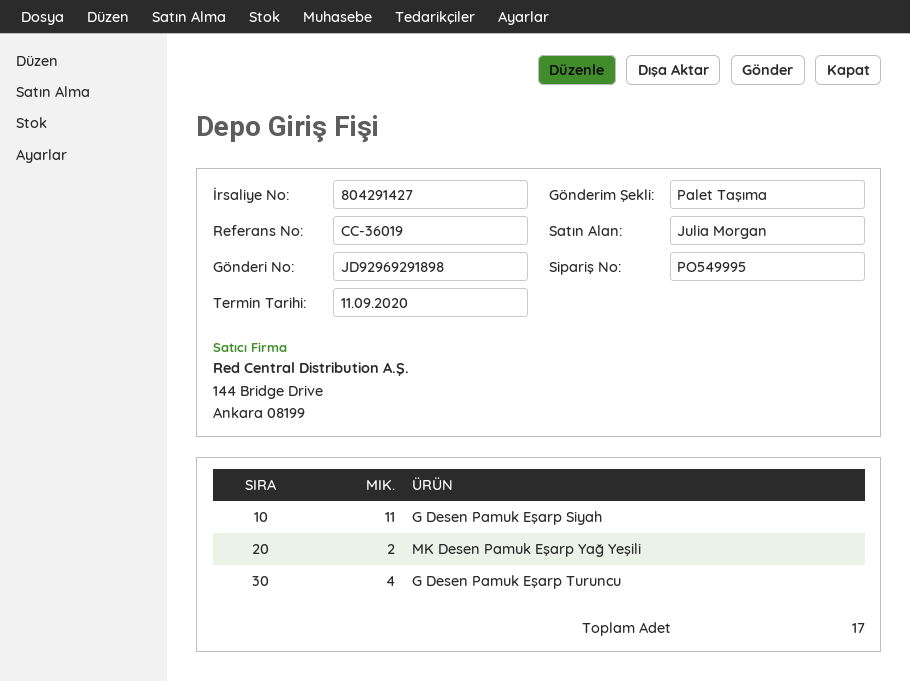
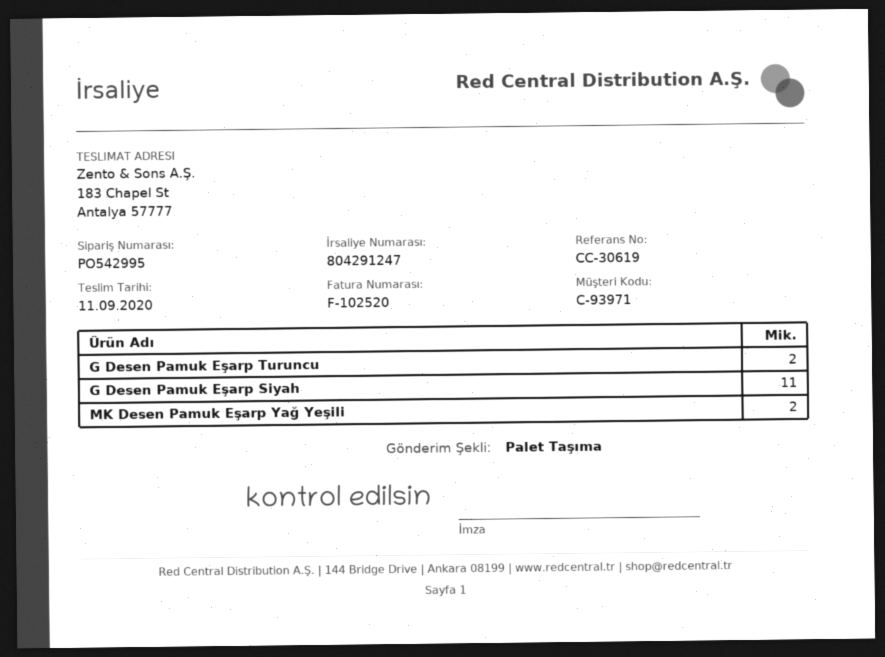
order number: PO549995 -> PO542995
delivery note number: 804291427 -> 804291247
reference: CC-36019 -> CC-30619
G Desen Pamuk Eşarp Turuncu: 4 -> 2

